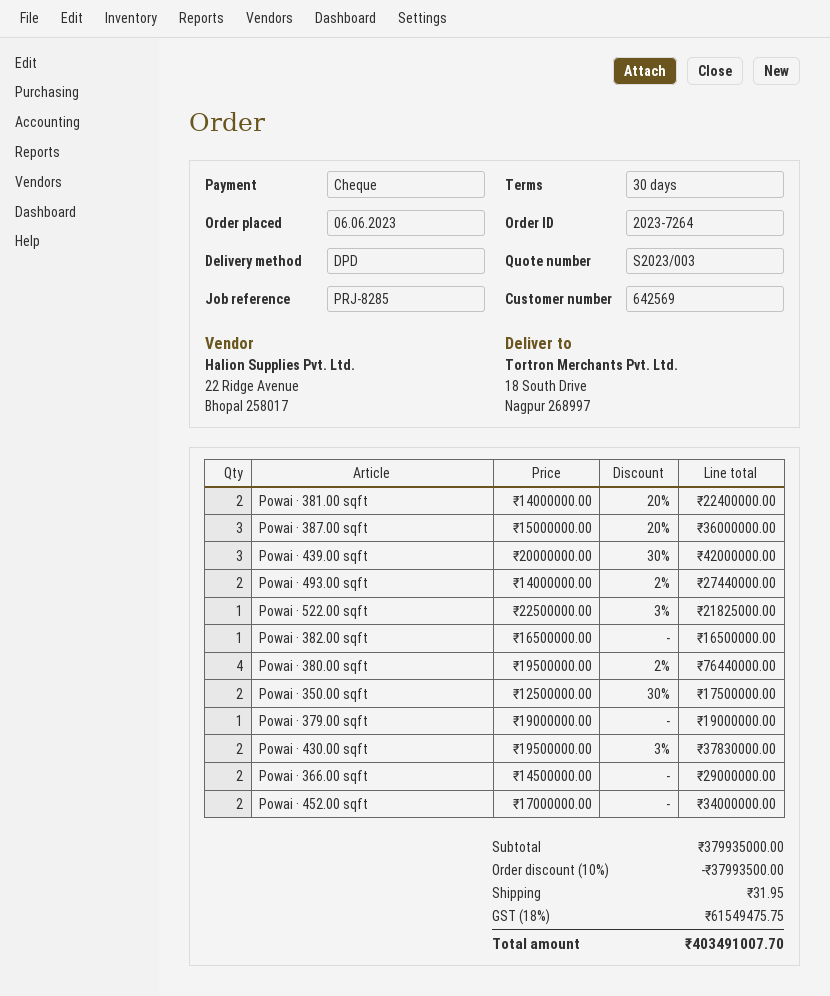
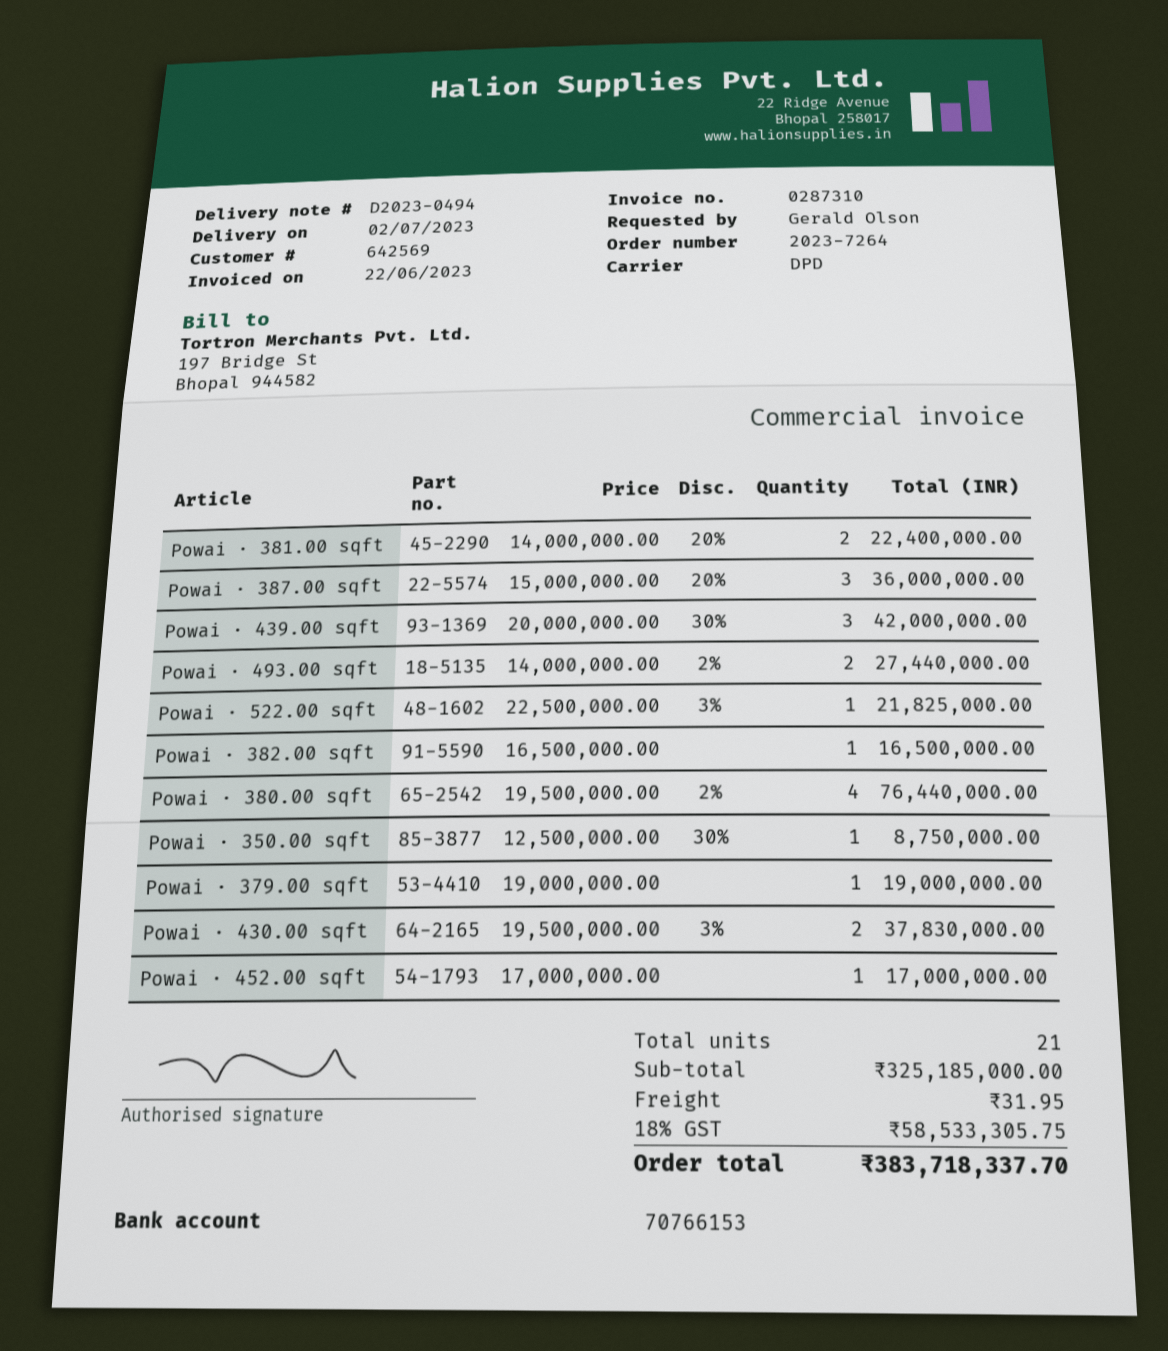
Powai · 350.00 sqft: 2 x 12500000.00 - 30% = 17500000.00 -> 1 x 12500000.00 - 30% = 8750000.00
Powai · 366.00 sqft: 2 x 14500000.00 = 29000000.00 -> none
Powai · 452.00 sqft: 2 x 17000000.00 = 34000000.00 -> 1 x 17000000.00 = 17000000.00
subtotal: 379935000.00 -> 325185000.00
discount: 10% = 37993500.00 -> none
tax: 18% = 61549475.75 -> 18% = 58533305.75
total: 403491007.70 -> 383718337.70

